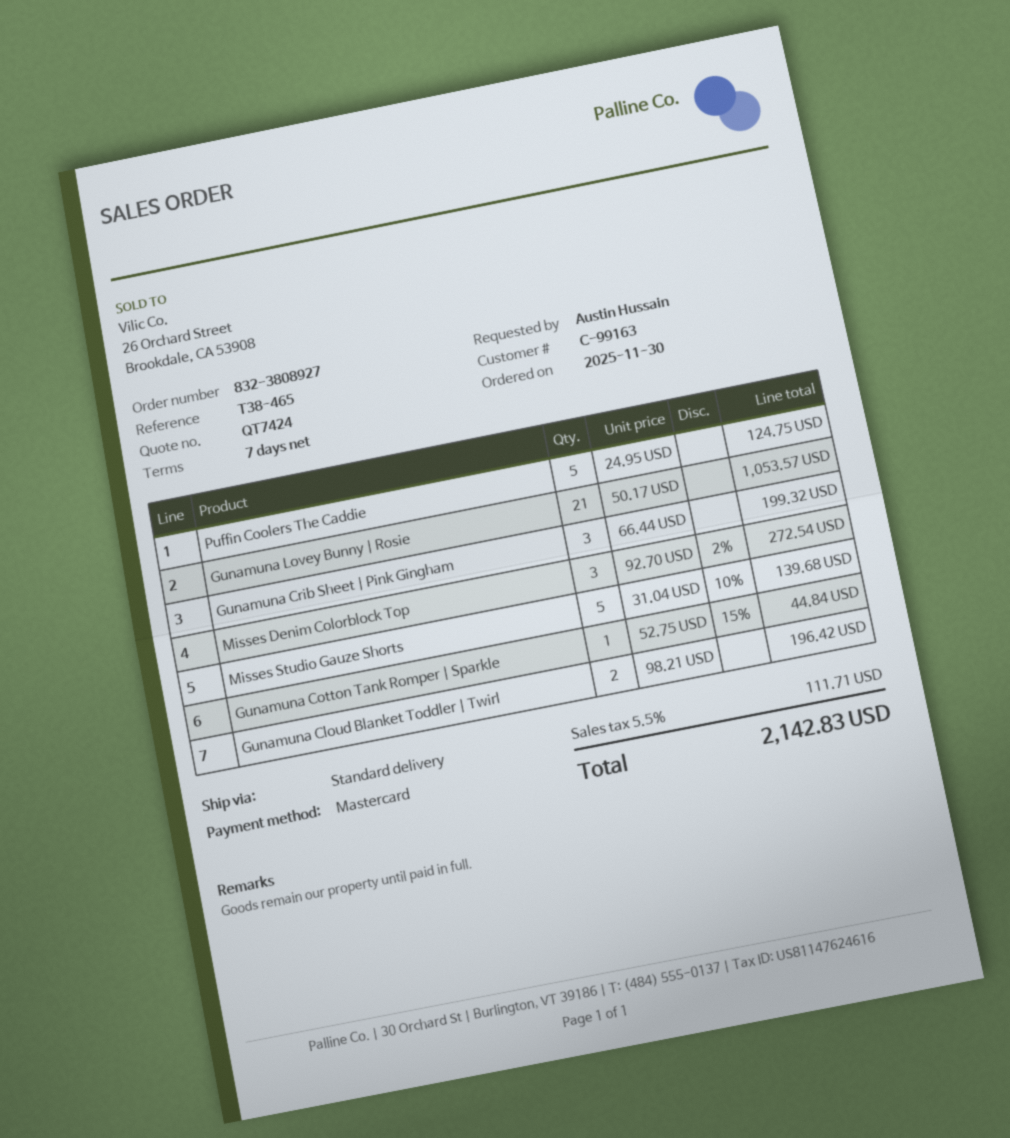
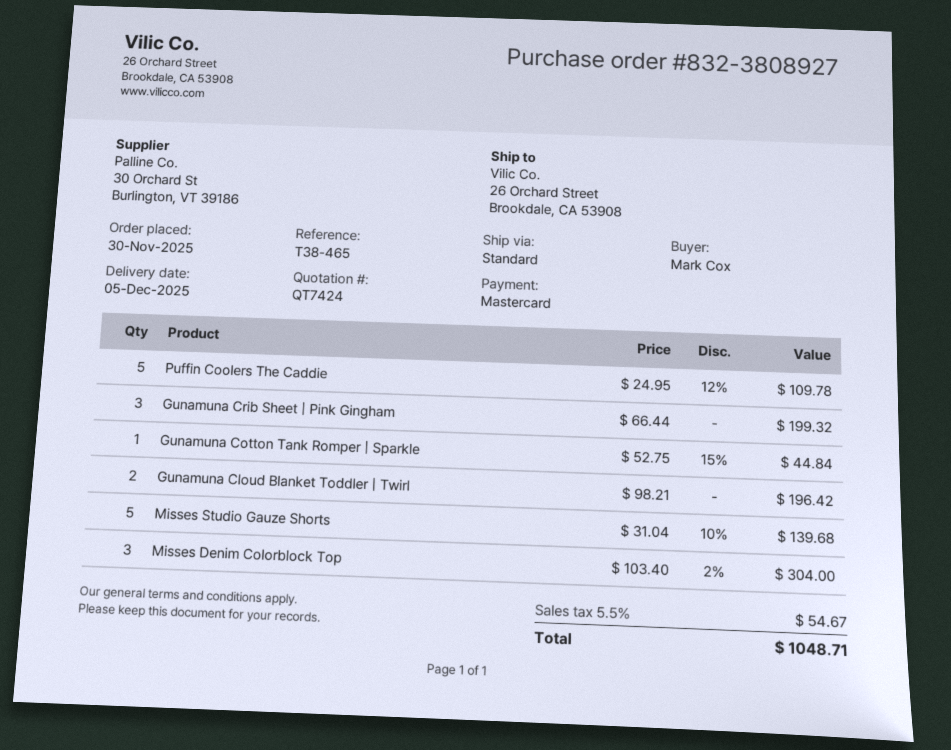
ordered by: Austin Hussain -> Mark Cox
Puffin Coolers The Caddie: 5 x 24.95 = 124.75 -> 5 x 24.95 - 12% = 109.78
Gunamuna Lovey Bunny | Rosie: 21 x 50.17 = 1053.57 -> none
Misses Denim Colorblock Top: 3 x 92.70 - 2% = 272.54 -> 3 x 103.40 - 2% = 304.00
tax: 5.5% = 111.71 -> 5.5% = 54.67
total: 2142.83 -> 1048.71

